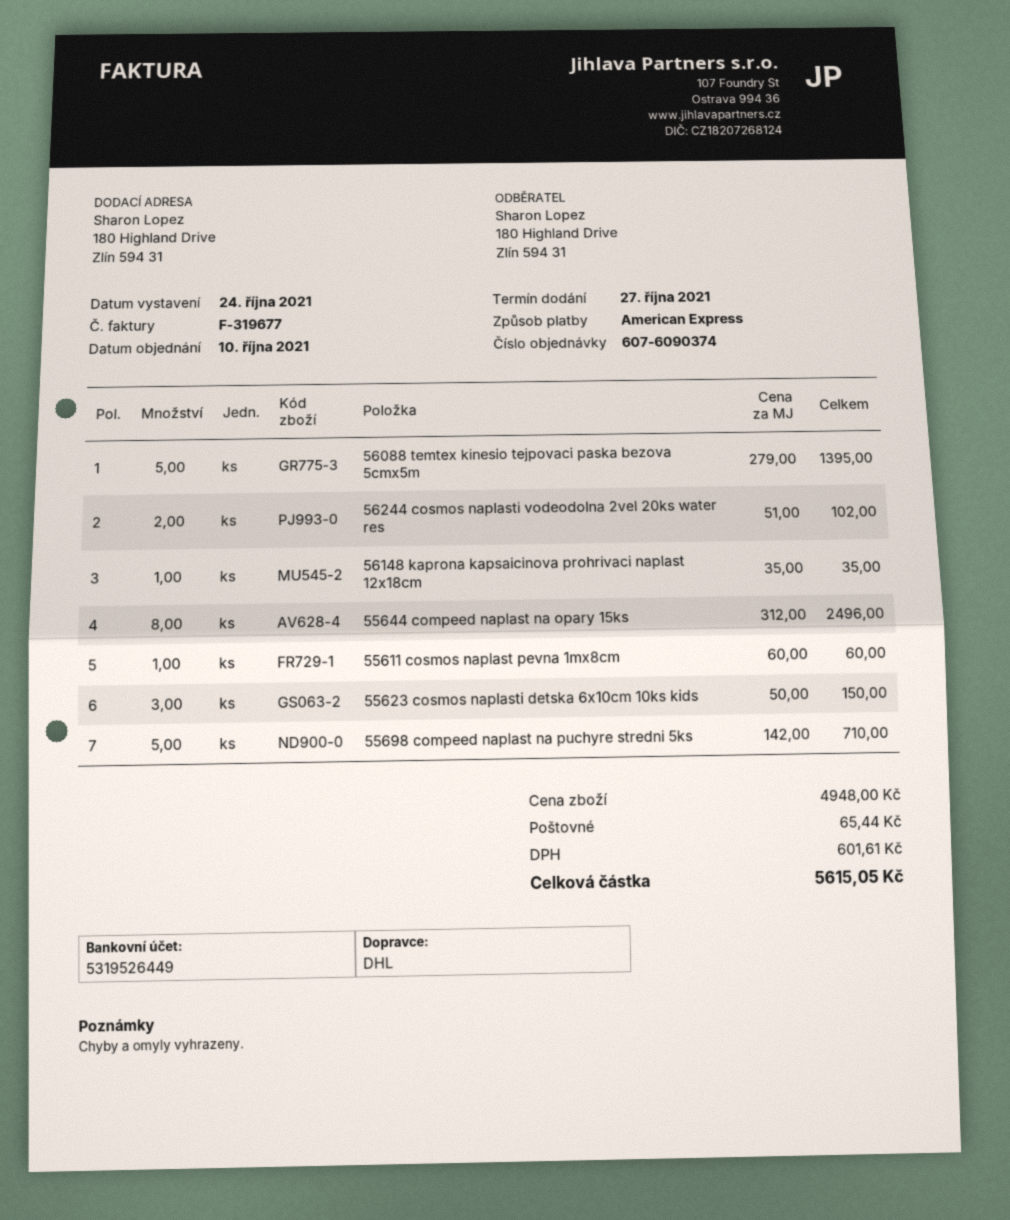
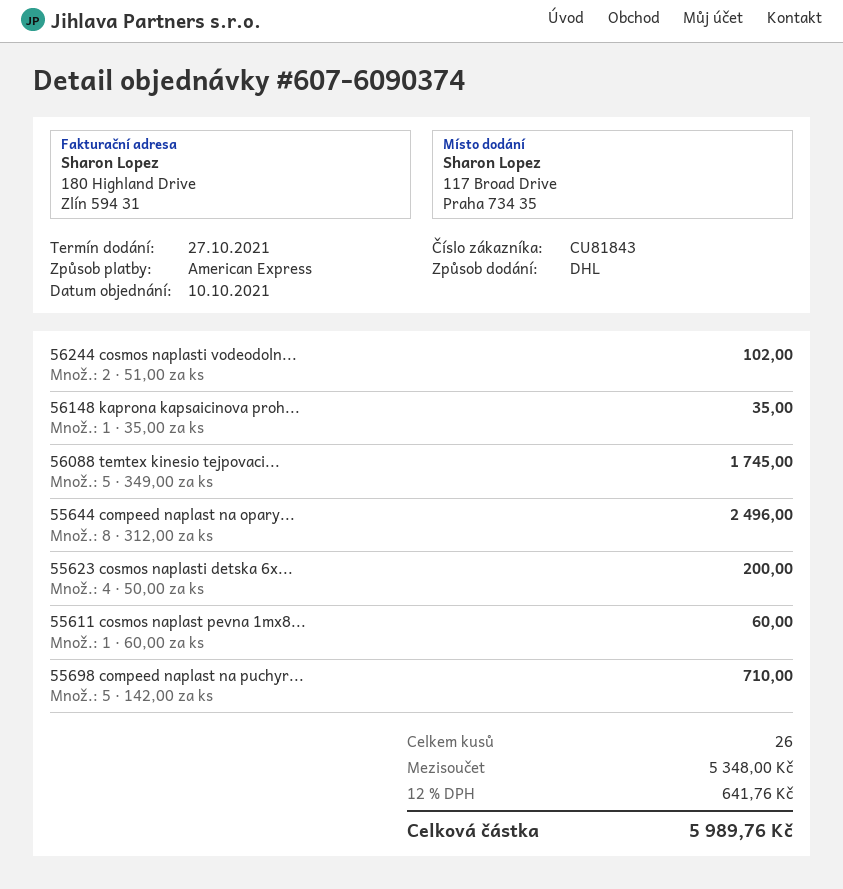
ship to: 180 Highland Drive, Zlín 594 31 -> 117 Broad Drive, Praha 734 35
56088 temtex kinesio tejpovaci paska bezova 5cmx5m: 5 x 279.00 = 1395.00 -> 5 x 349.00 = 1745.00
55623 cosmos naplasti detska 6x10cm 10ks kids: 3 x 50.00 = 150.00 -> 4 x 50.00 = 200.00
subtotal: 4948.00 -> 5348.00
shipping: 65.44 -> none
tax: 601.61 -> 641.76
total: 5615.05 -> 5989.76

